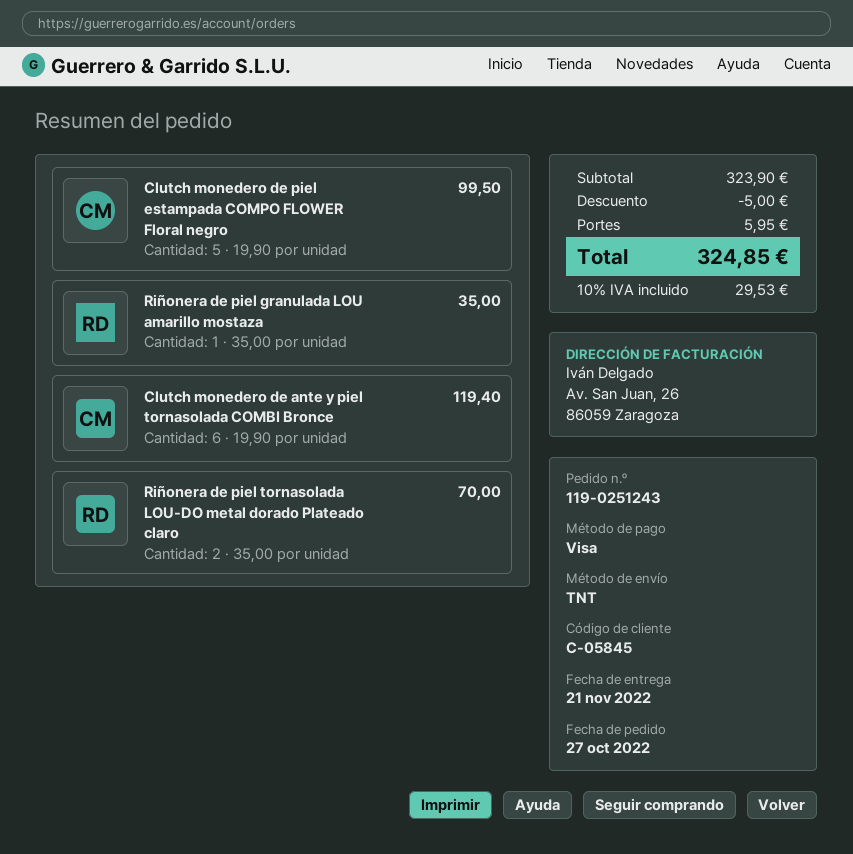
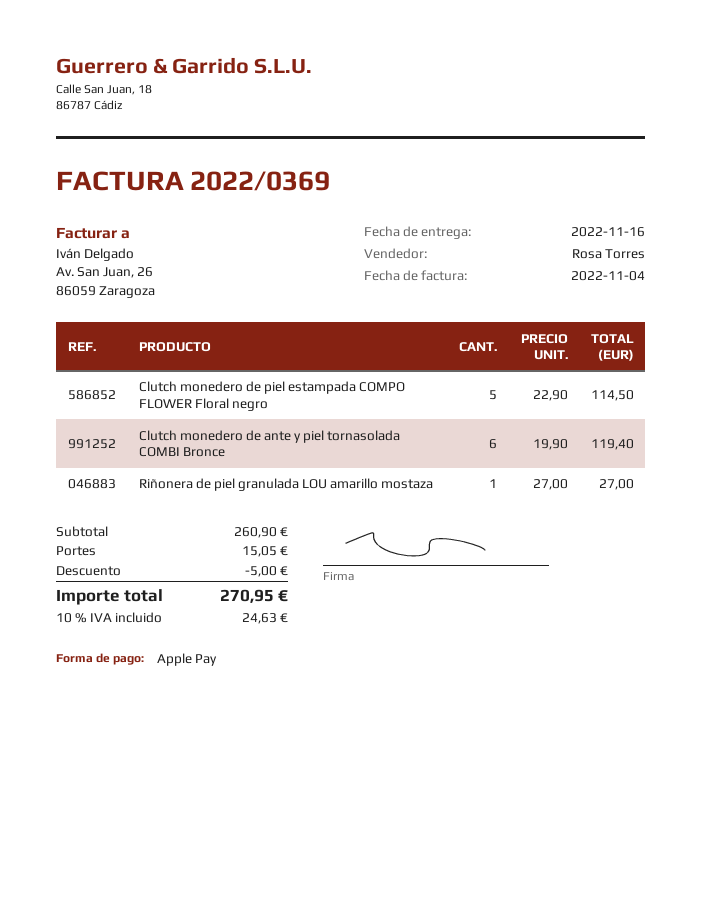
delivery date: 2022-11-21 -> 2022-11-16
payment method: Visa -> Apple Pay
Clutch monedero de piel estampada COMPO FLOWER Floral negro: 5 x 19.90 = 99.50 -> 5 x 22.90 = 114.50
Riñonera de piel granulada LOU amarillo mostaza: 1 x 35.00 = 35.00 -> 1 x 27.00 = 27.00
Riñonera de piel tornasolada LOU-DO metal dorado Plateado claro: 2 x 35.00 = 70.00 -> none
subtotal: 323.90 -> 260.90
shipping: 5.95 -> 15.05
tax: 10% = 29.53 -> 10% = 24.63
total: 324.85 -> 270.95

